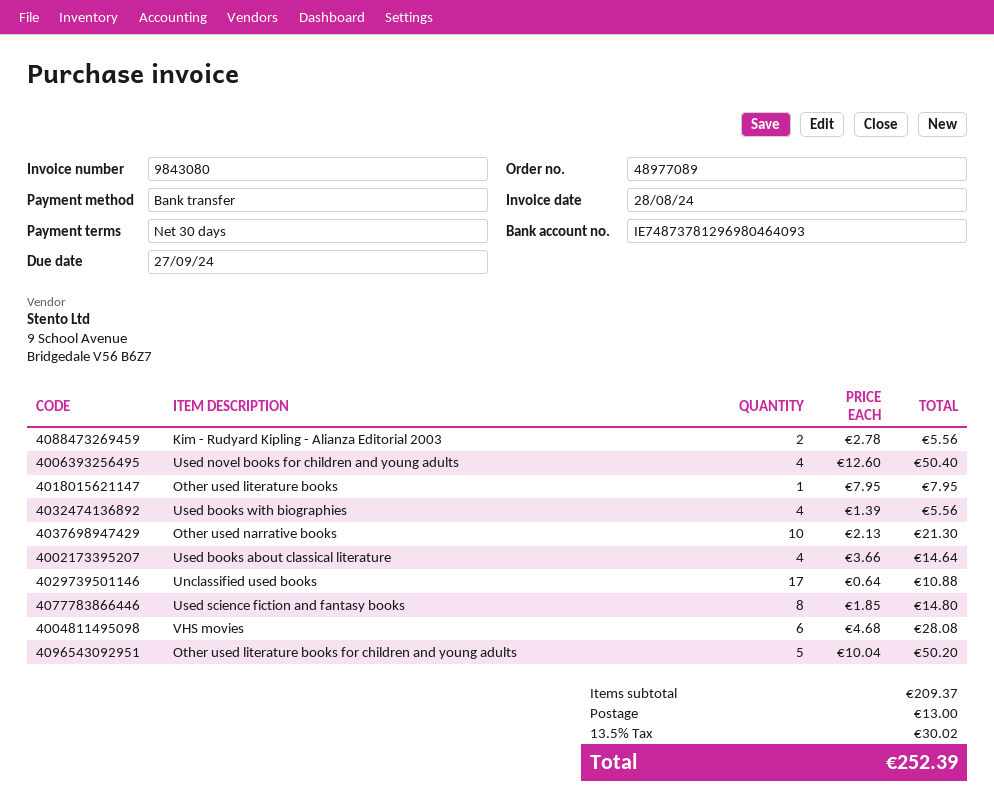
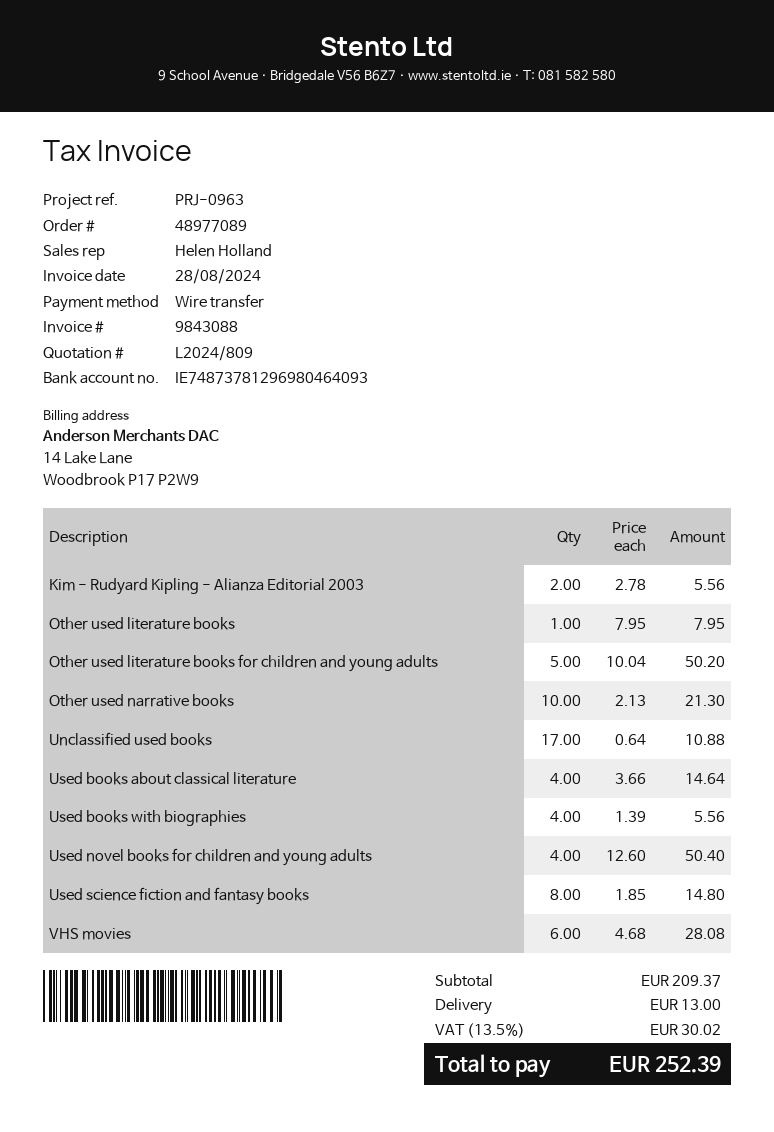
invoice number: 9843080 -> 9843088

